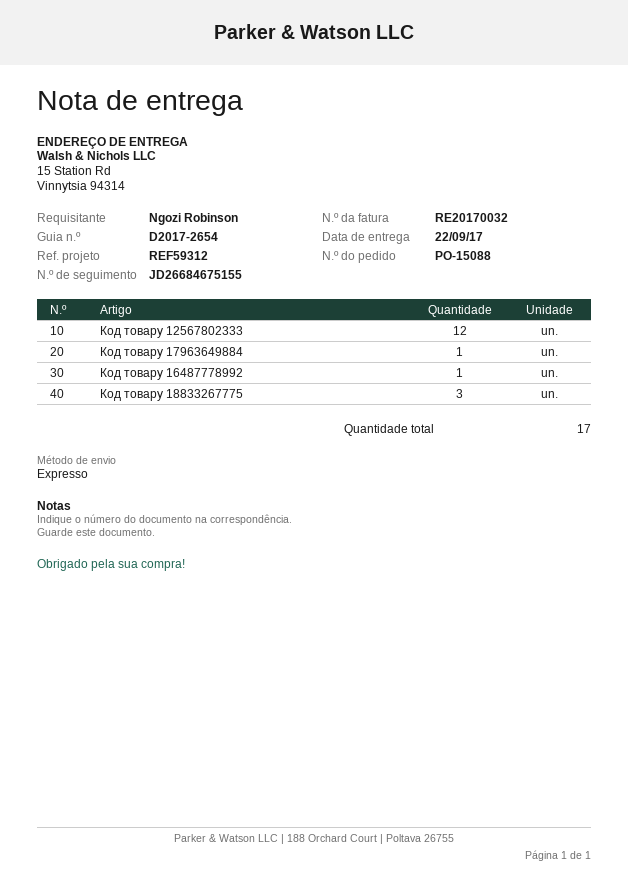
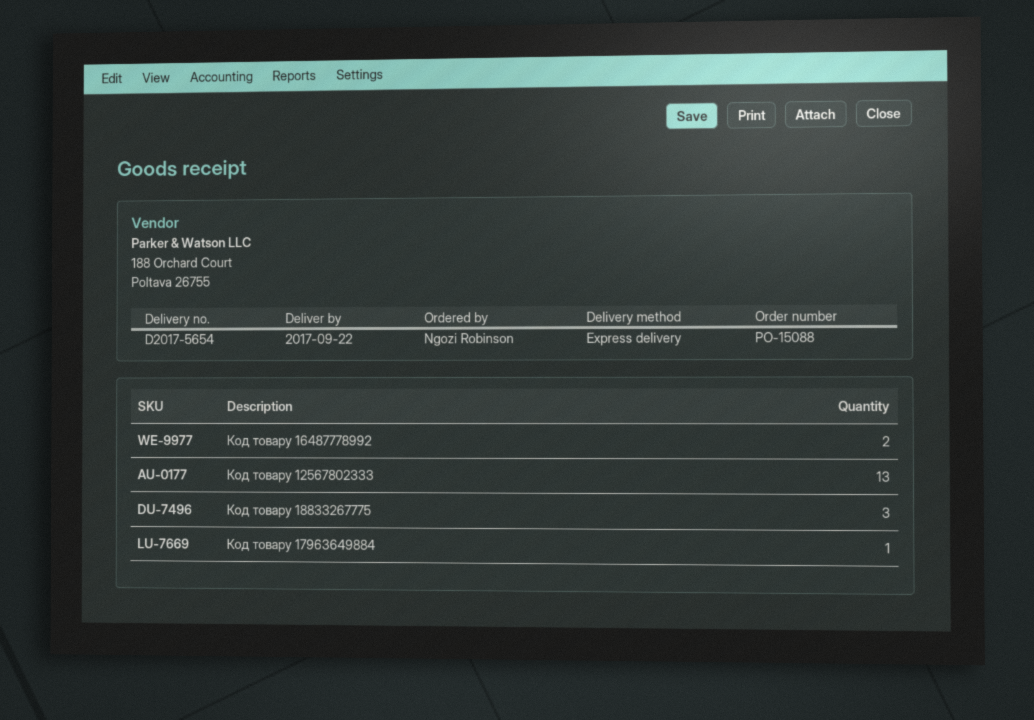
delivery note number: D2017-2654 -> D2017-5654
Код товару 12567802333: 12 -> 13
Код товару 16487778992: 1 -> 2

